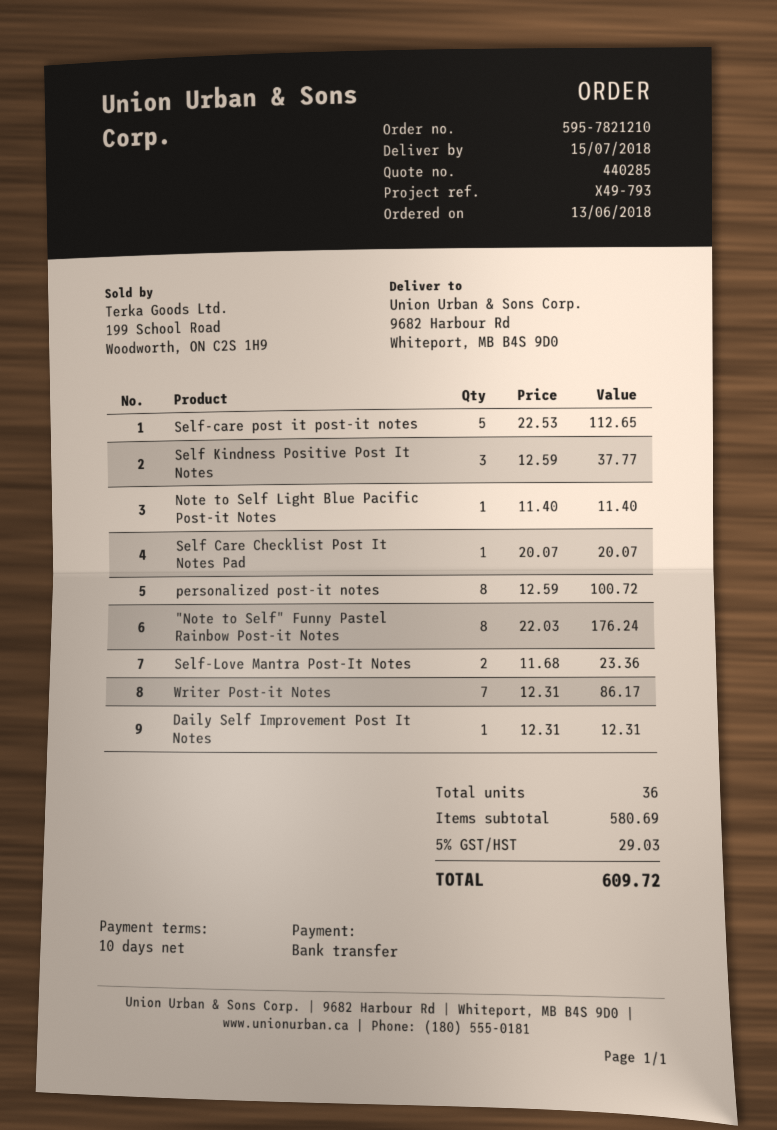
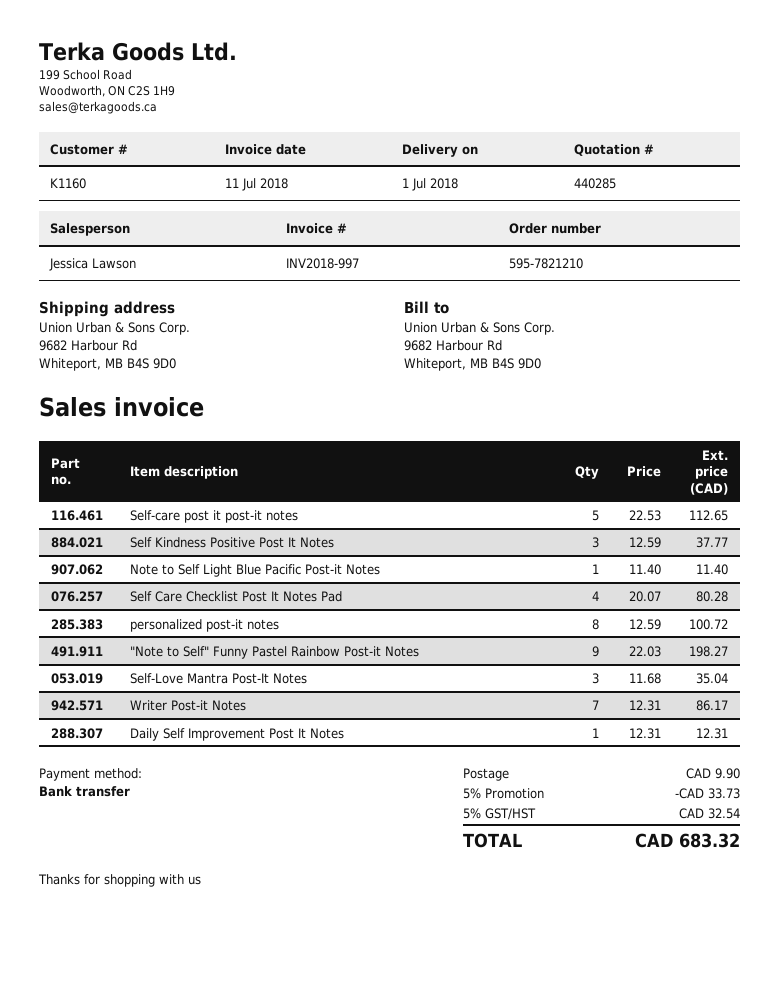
delivery date: 2018-07-15 -> 2018-07-01
Self Care Checklist Post It Notes Pad: 1 x 20.07 = 20.07 -> 4 x 20.07 = 80.28
"Note to Self" Funny Pastel Rainbow Post-it Notes: 8 x 22.03 = 176.24 -> 9 x 22.03 = 198.27
Self-Love Mantra Post-It Notes: 2 x 11.68 = 23.36 -> 3 x 11.68 = 35.04
discount: none -> 5% = 33.73
shipping: none -> 9.90
tax: 5% = 29.03 -> 5% = 32.54
total: 609.72 -> 683.32

